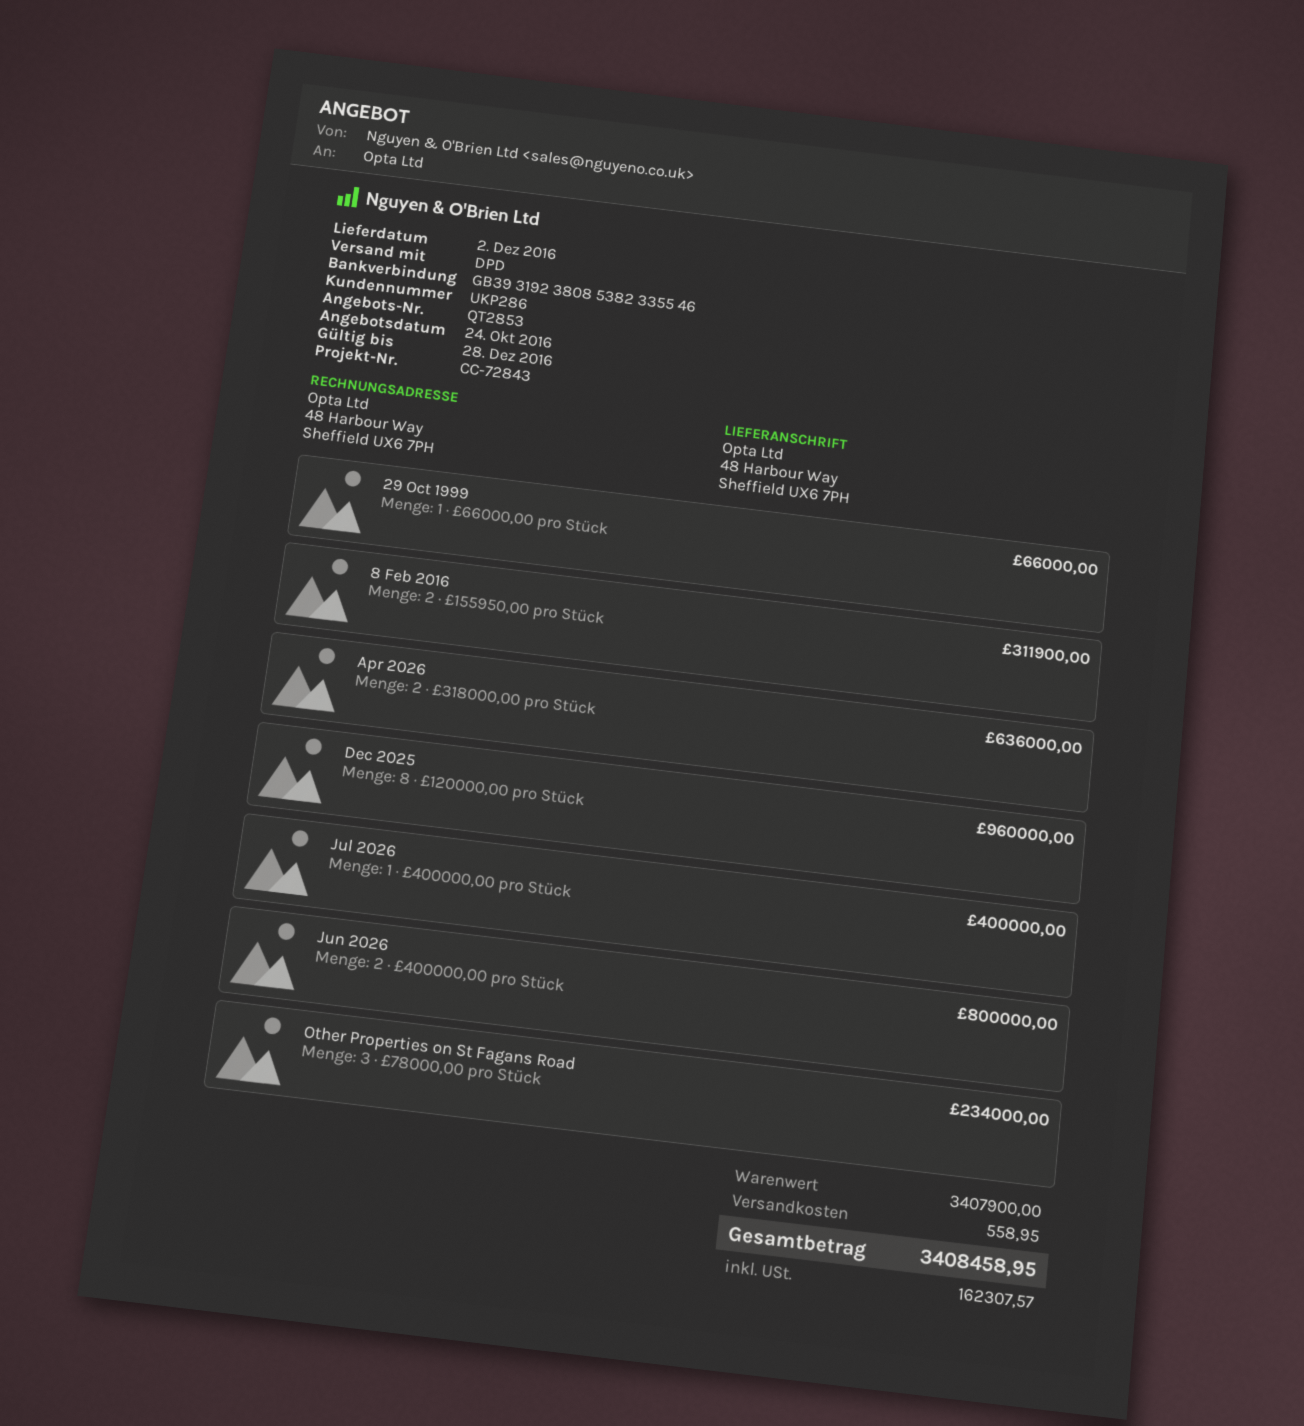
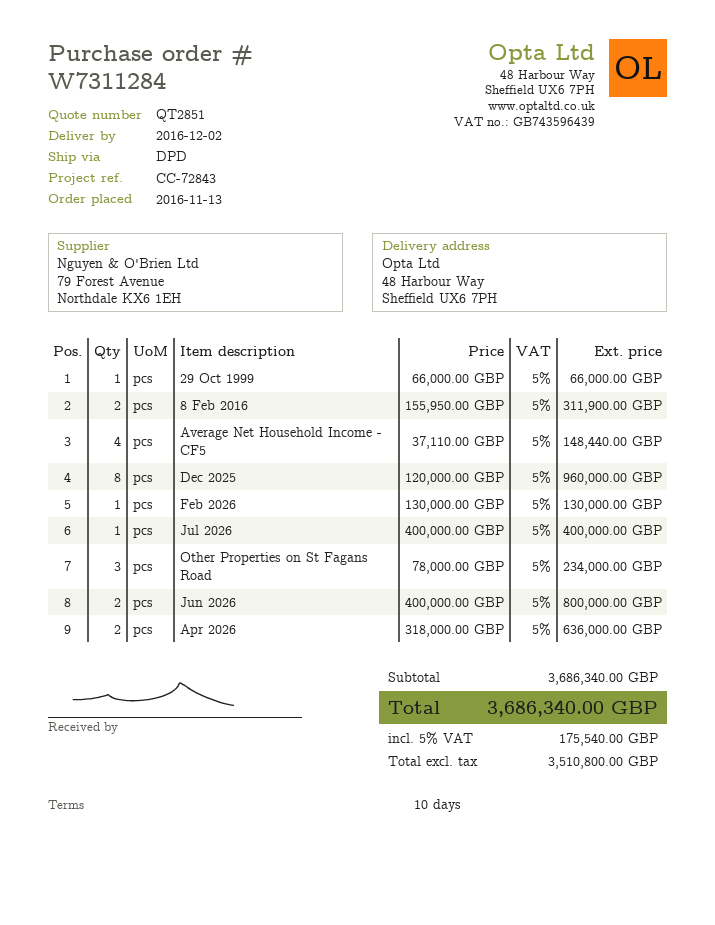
quote number: QT2853 -> QT2851
Average Net Household Income - CF5: none -> 4 x 37110.00 = 148440.00
Feb 2026: none -> 1 x 130000.00 = 130000.00
subtotal: 3407900.00 -> 3686340.00
shipping: 558.95 -> none
tax: 162307.57 -> 175540.00
total: 3408458.95 -> 3686340.00

